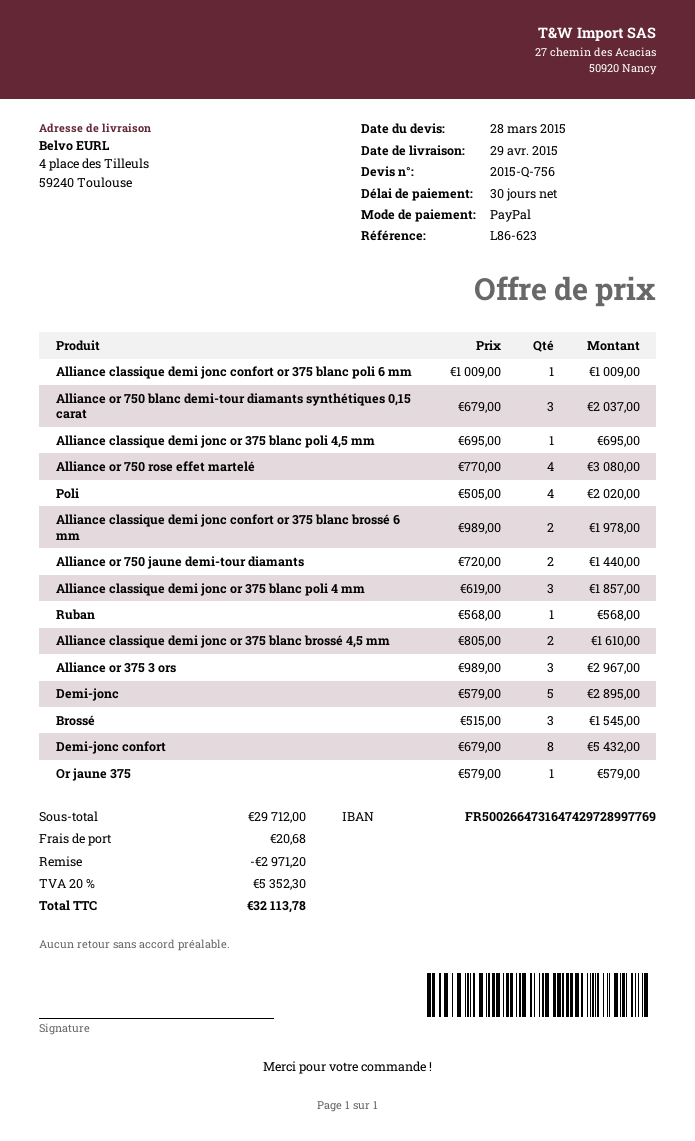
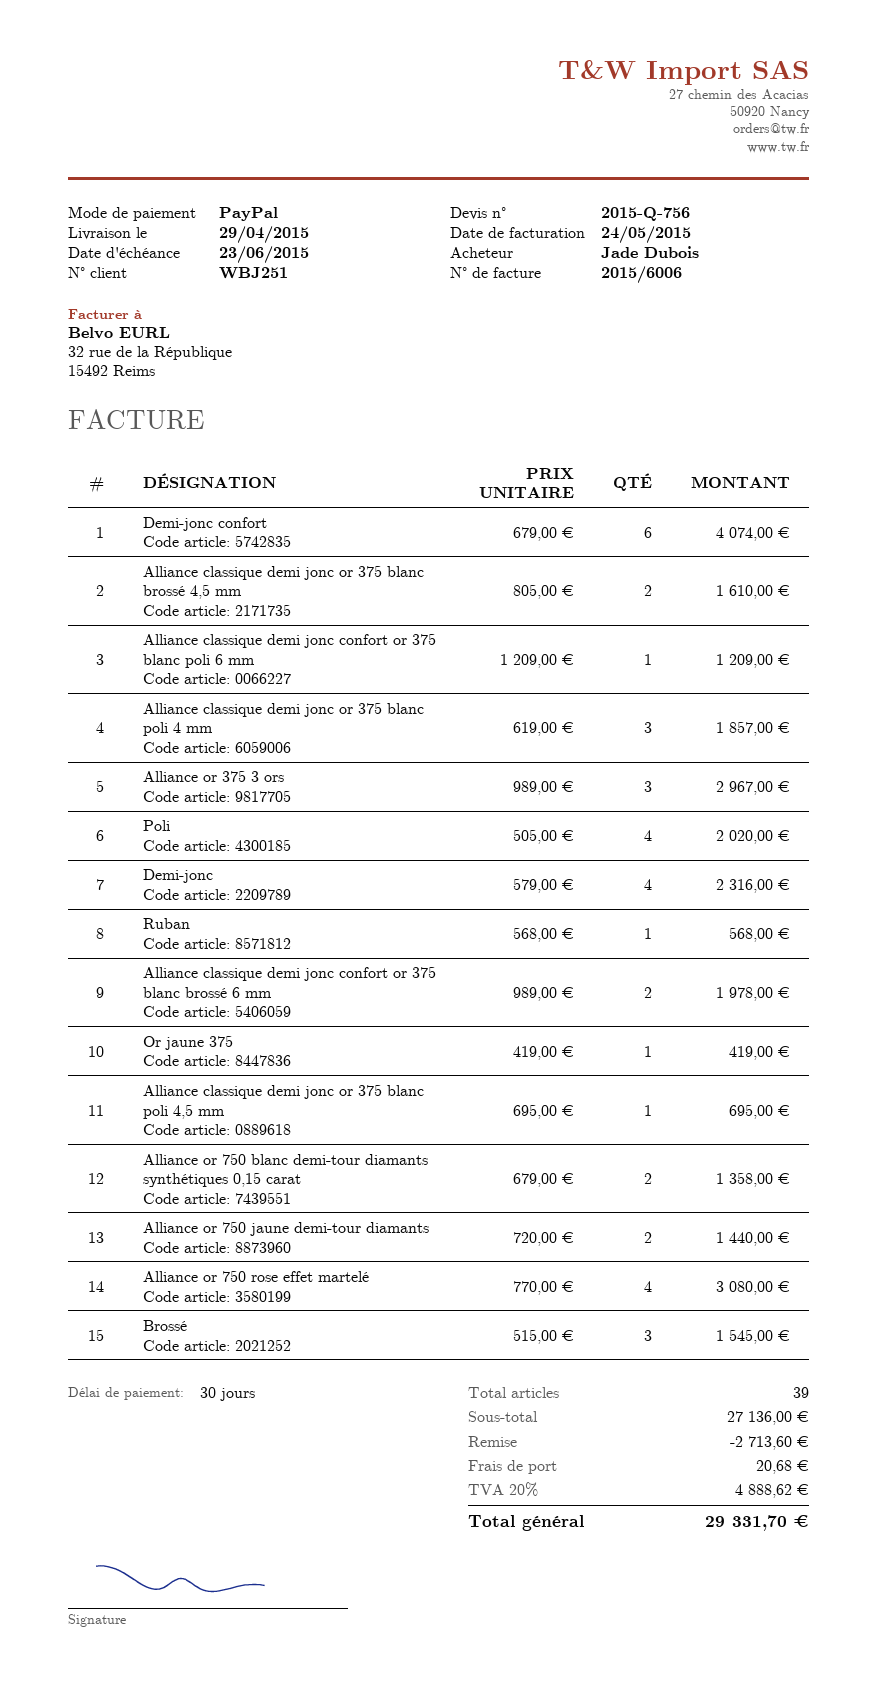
Alliance classique demi jonc confort or 375 blanc poli 6 mm: 1 x 1009.00 = 1009.00 -> 1 x 1209.00 = 1209.00
Alliance or 750 blanc demi-tour diamants synthétiques 0,15 carat: 3 x 679.00 = 2037.00 -> 2 x 679.00 = 1358.00
Demi-jonc: 5 x 579.00 = 2895.00 -> 4 x 579.00 = 2316.00
Demi-jonc confort: 8 x 679.00 = 5432.00 -> 6 x 679.00 = 4074.00
Or jaune 375: 1 x 579.00 = 579.00 -> 1 x 419.00 = 419.00
subtotal: 29712.00 -> 27136.00
discount: 2971.20 -> 2713.60
tax: 20% = 5352.30 -> 20% = 4888.62
total: 32113.78 -> 29331.70

